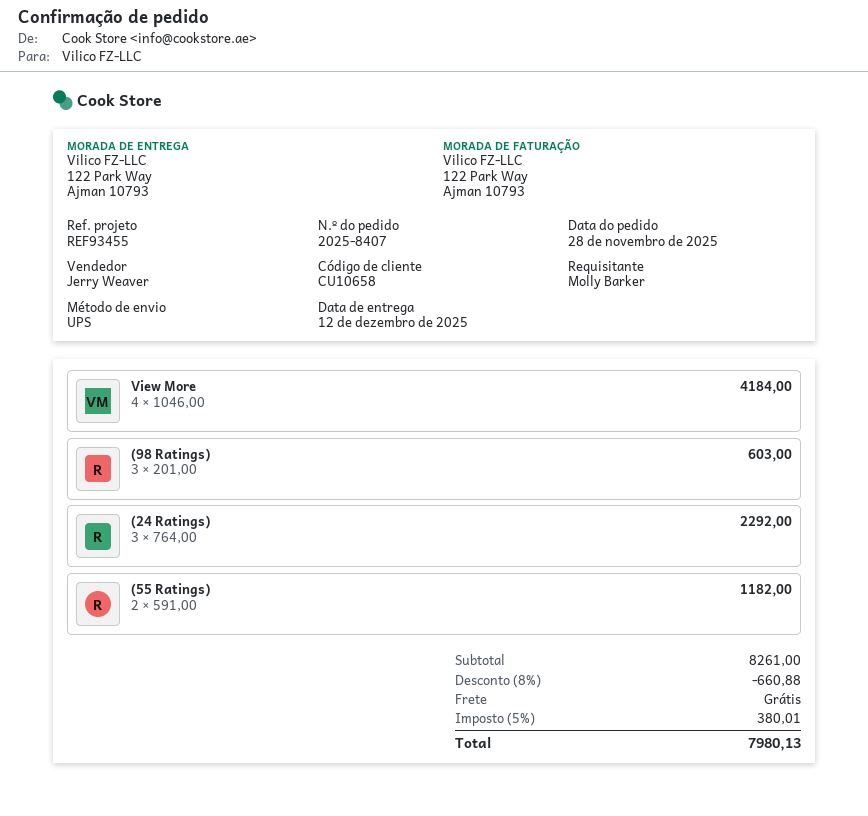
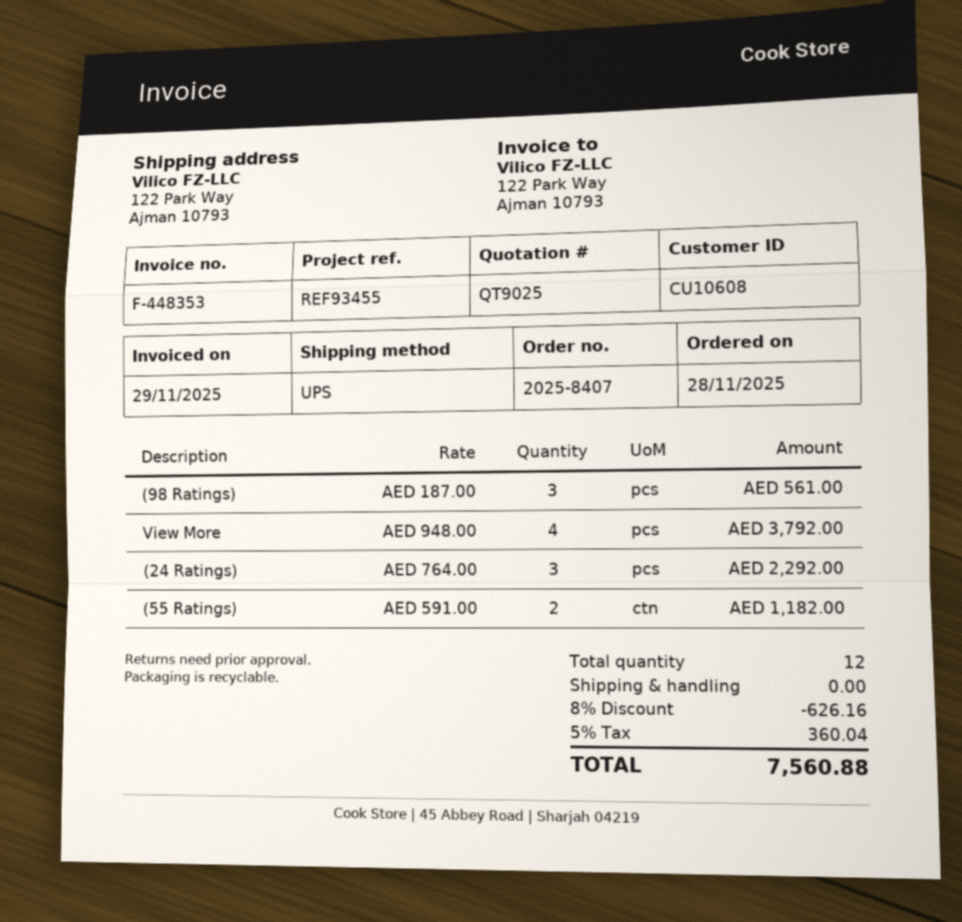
customer number: CU10658 -> CU10608
View More: 4 x 1046.00 = 4184.00 -> 4 x 948.00 = 3792.00
(98 Ratings): 3 x 201.00 = 603.00 -> 3 x 187.00 = 561.00
discount: 8% = 660.88 -> 8% = 626.16
tax: 5% = 380.01 -> 5% = 360.04
total: 7980.13 -> 7560.88

